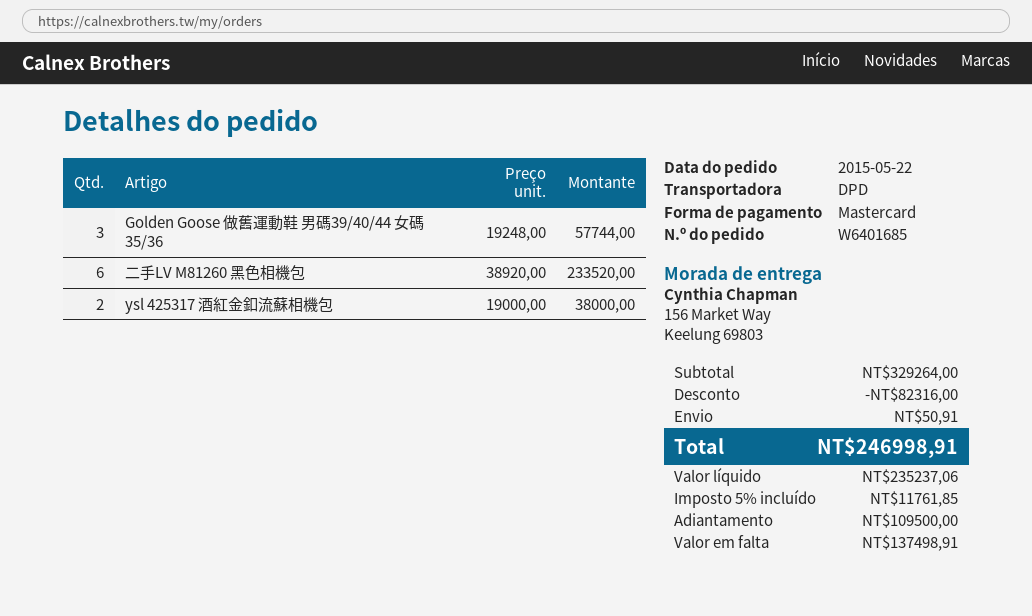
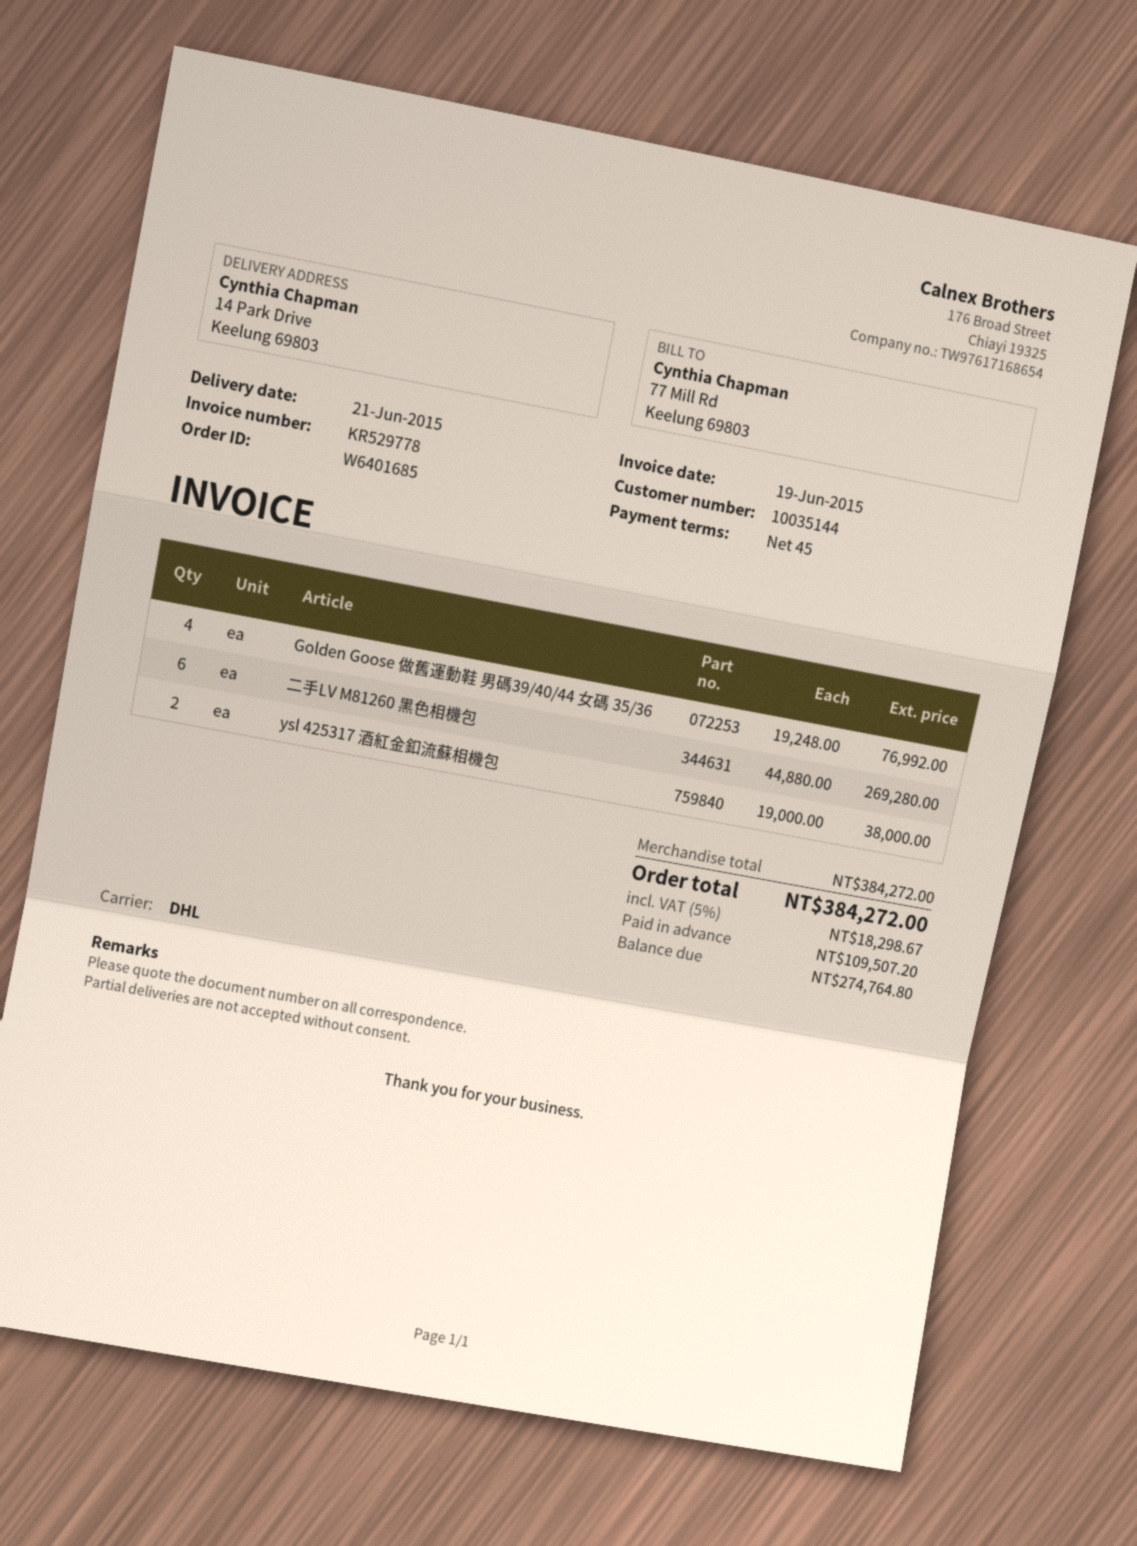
shipping method: DPD -> DHL
ship to: 156 Market Way, Keelung 69803 -> 14 Park Drive, Keelung 69803
Golden Goose 做舊運動鞋 男碼39/40/44 女碼 35/36: 3 x 19248.00 = 57744.00 -> 4 x 19248.00 = 76992.00
二手LV M81260 黑色相機包: 6 x 38920.00 = 233520.00 -> 6 x 44880.00 = 269280.00
subtotal: 329264.00 -> 384272.00
discount: 82316.00 -> none
shipping: 50.91 -> none
tax: 5% = 11761.85 -> 5% = 18298.67
total: 246998.91 -> 384272.00
deposit: 109500.00 -> 109507.20
balance: 137498.91 -> 274764.80

